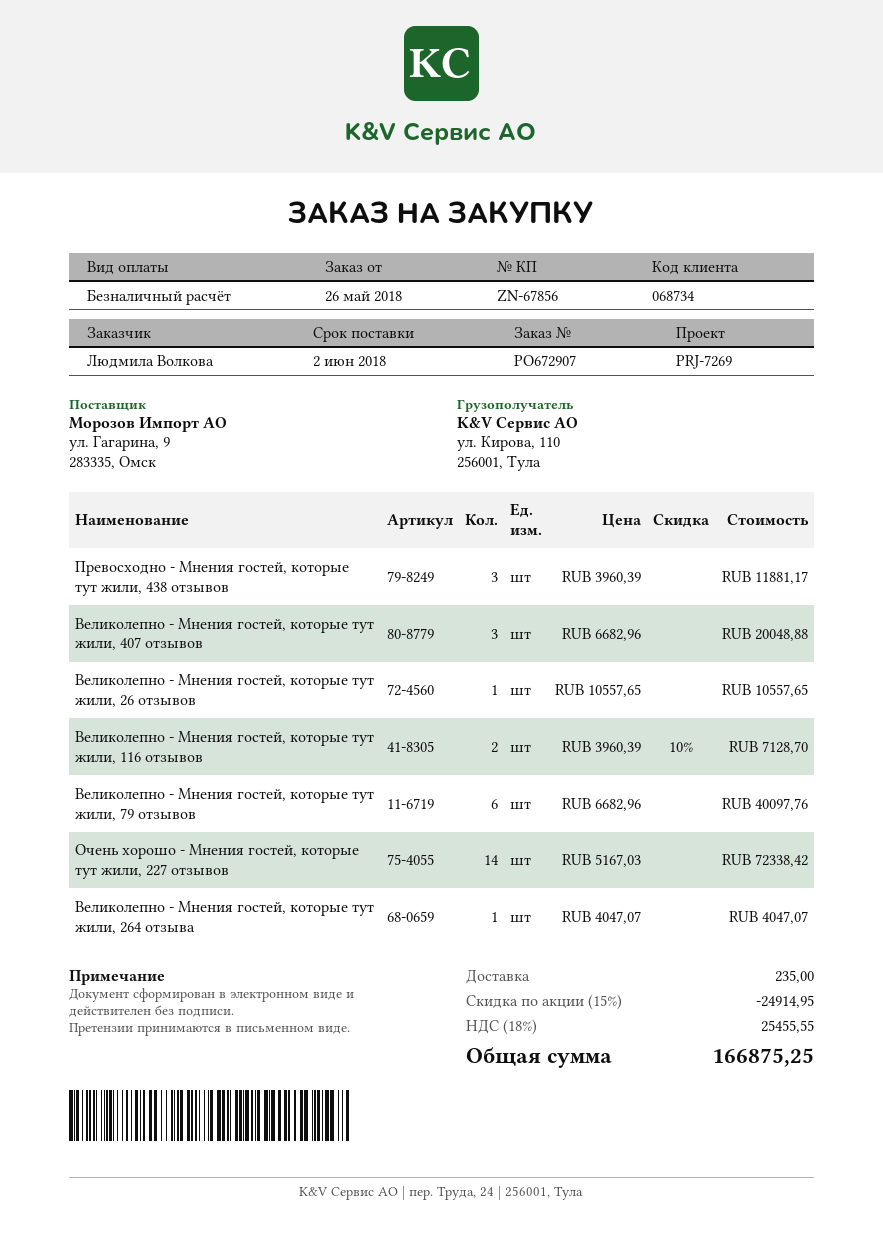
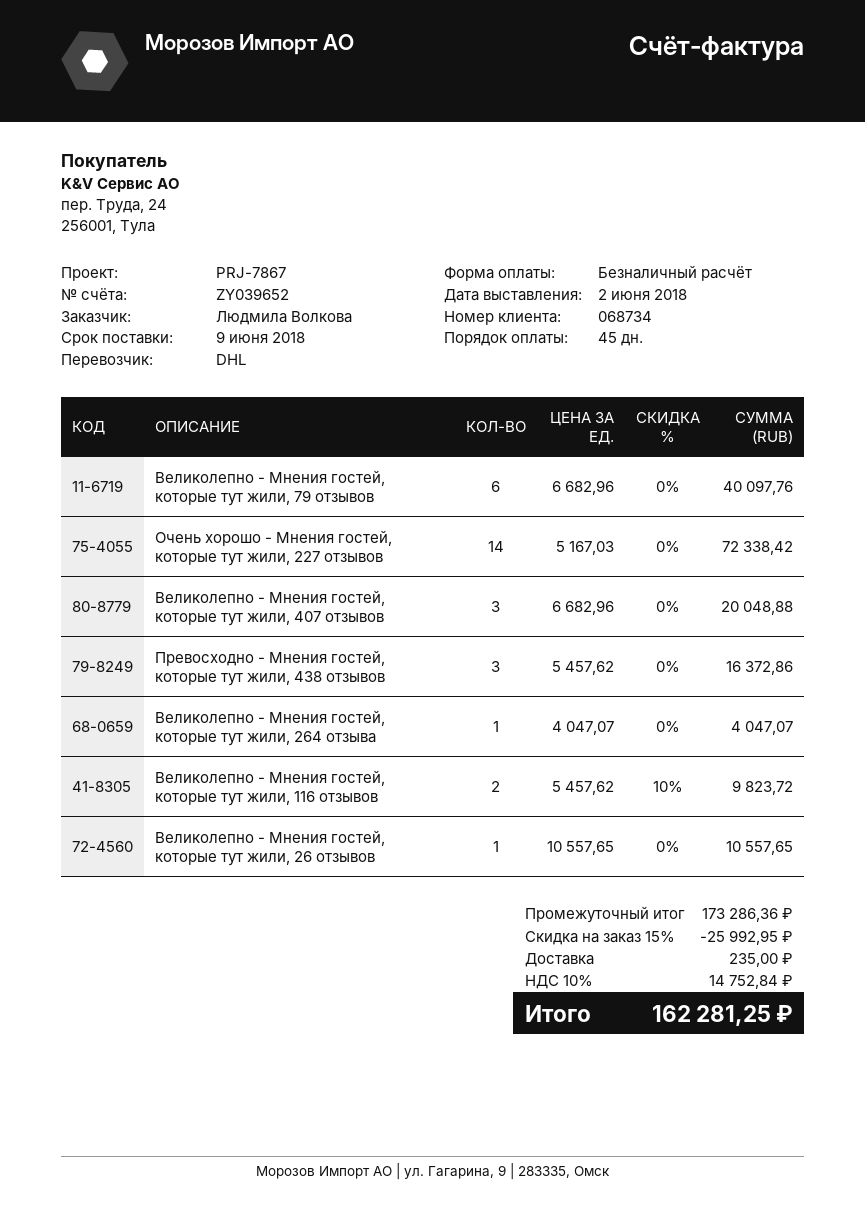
delivery date: 2018-06-02 -> 2018-06-09
reference: PRJ-7269 -> PRJ-7867
Превосходно - Мнения гостей, которые тут жили, 438 отзывов: 3 x 3960.39 = 11881.17 -> 3 x 5457.62 = 16372.86
Великолепно - Мнения гостей, которые тут жили, 116 отзывов: 2 x 3960.39 - 10% = 7128.70 -> 2 x 5457.62 - 10% = 9823.72
discount: 15% = 24914.95 -> 15% = 25992.95
tax: 18% = 25455.55 -> 10% = 14752.84
total: 166875.25 -> 162281.25

